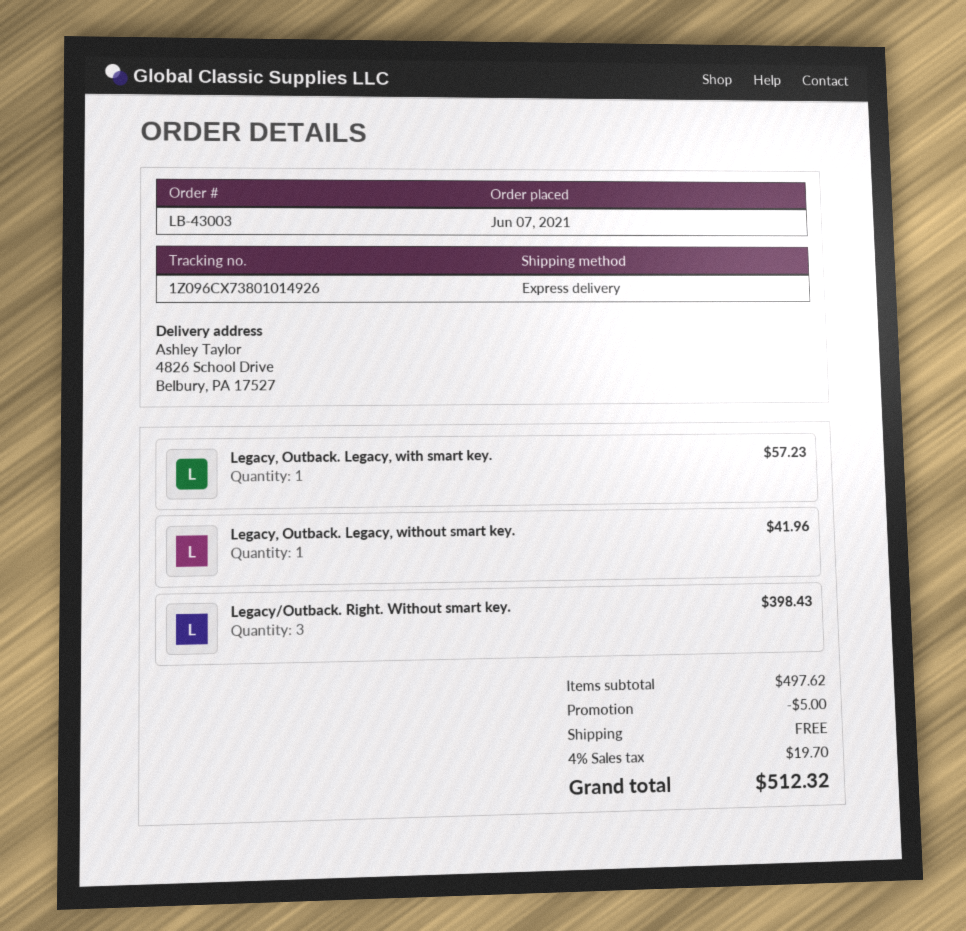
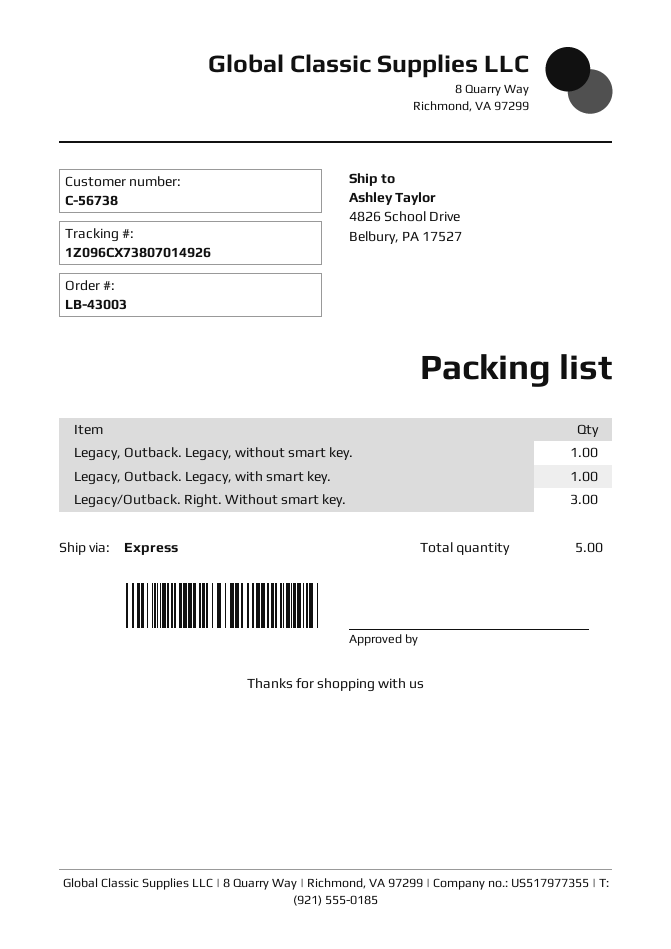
tracking number: 1Z096CX73801014926 -> 1Z096CX73807014926

